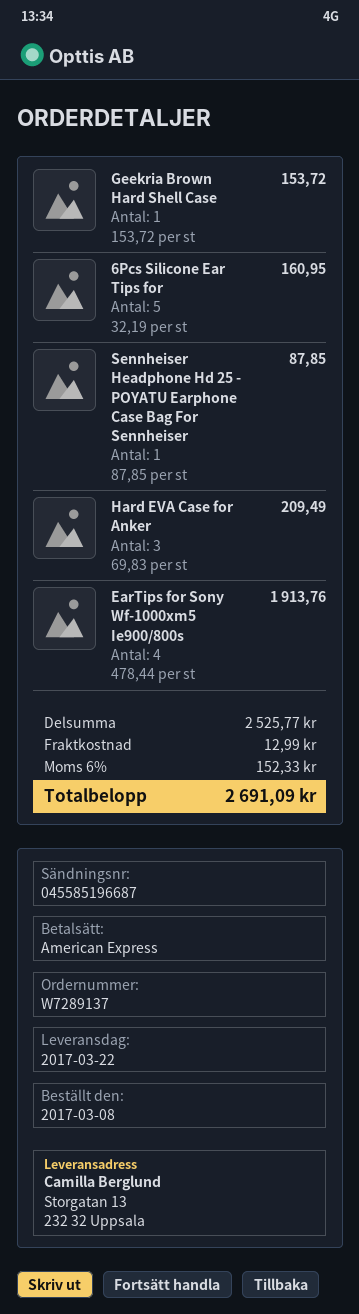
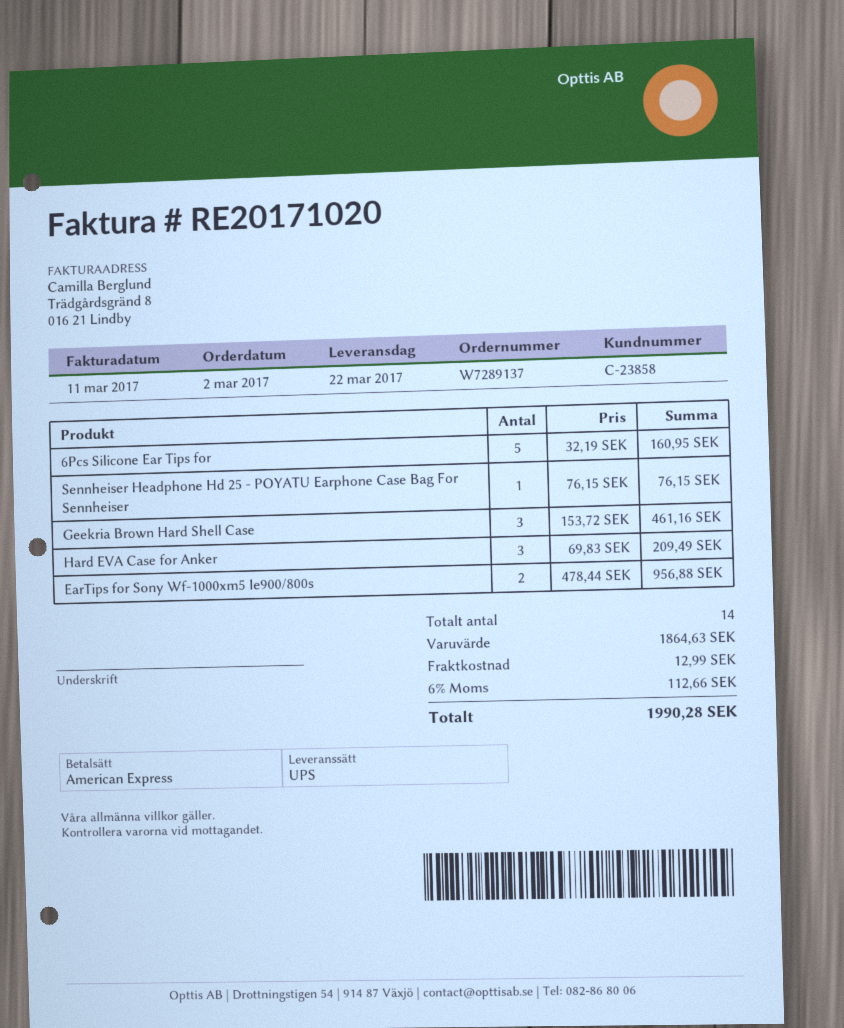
order date: 2017-03-08 -> 2017-03-02
Geekria Brown Hard Shell Case: 1 x 153.72 = 153.72 -> 3 x 153.72 = 461.16
Sennheiser Headphone Hd 25 - POYATU Earphone Case Bag For Sennheiser: 1 x 87.85 = 87.85 -> 1 x 76.15 = 76.15
EarTips for Sony Wf-1000xm5 Ie900/800s: 4 x 478.44 = 1913.76 -> 2 x 478.44 = 956.88
subtotal: 2525.77 -> 1864.63
tax: 6% = 152.33 -> 6% = 112.66
total: 2691.09 -> 1990.28

